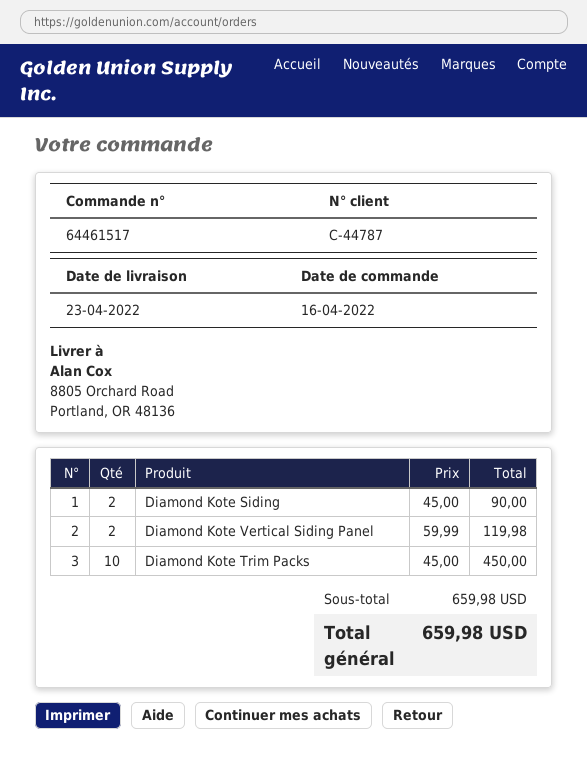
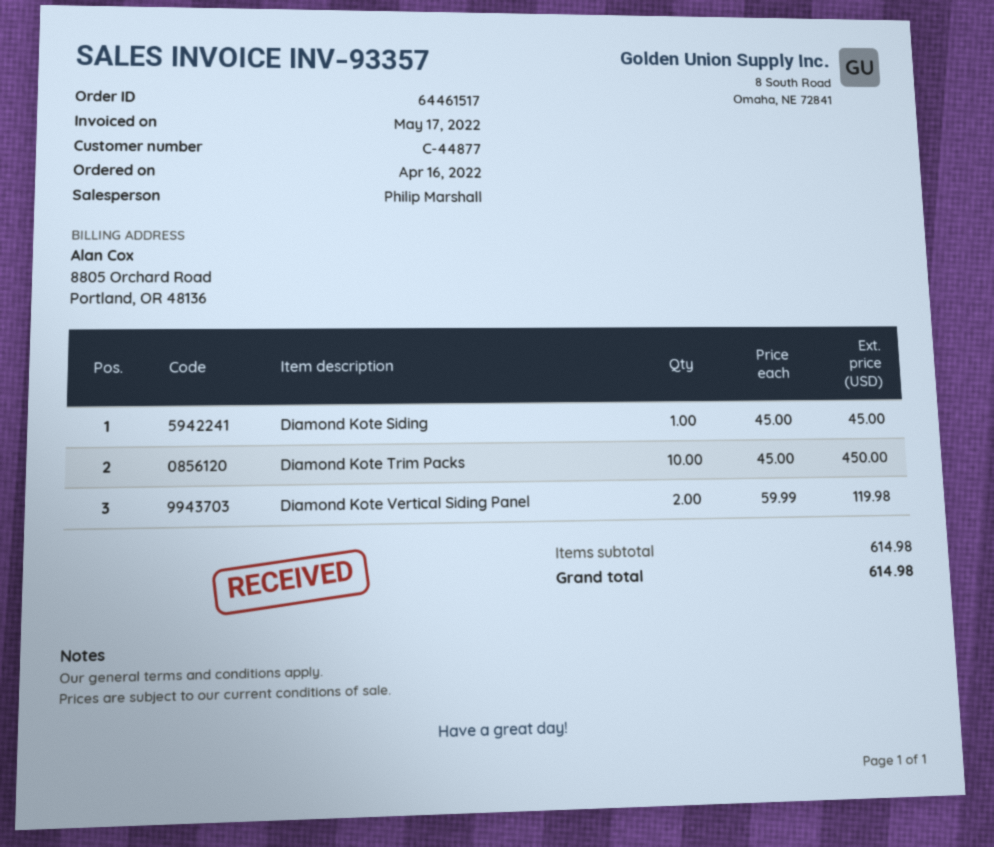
customer number: C-44787 -> C-44877
Diamond Kote Siding: 2 x 45.00 = 90.00 -> 1 x 45.00 = 45.00
subtotal: 659.98 -> 614.98
total: 659.98 -> 614.98

